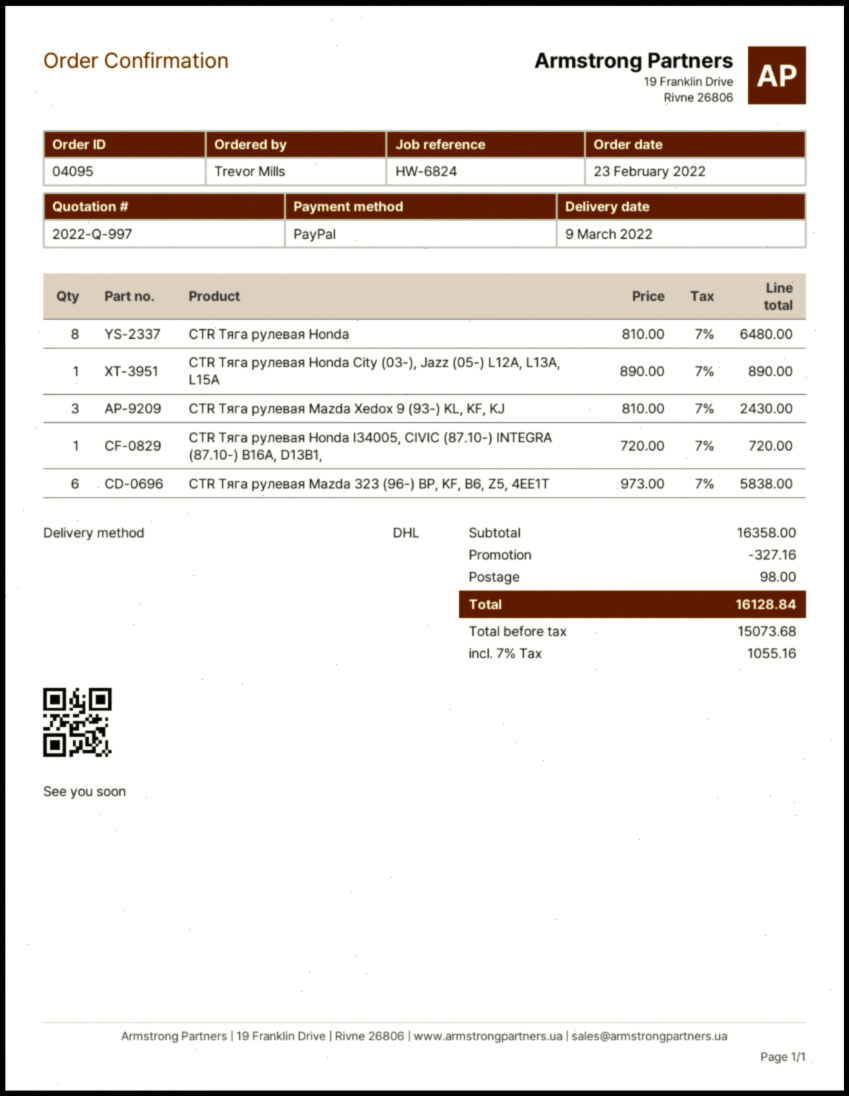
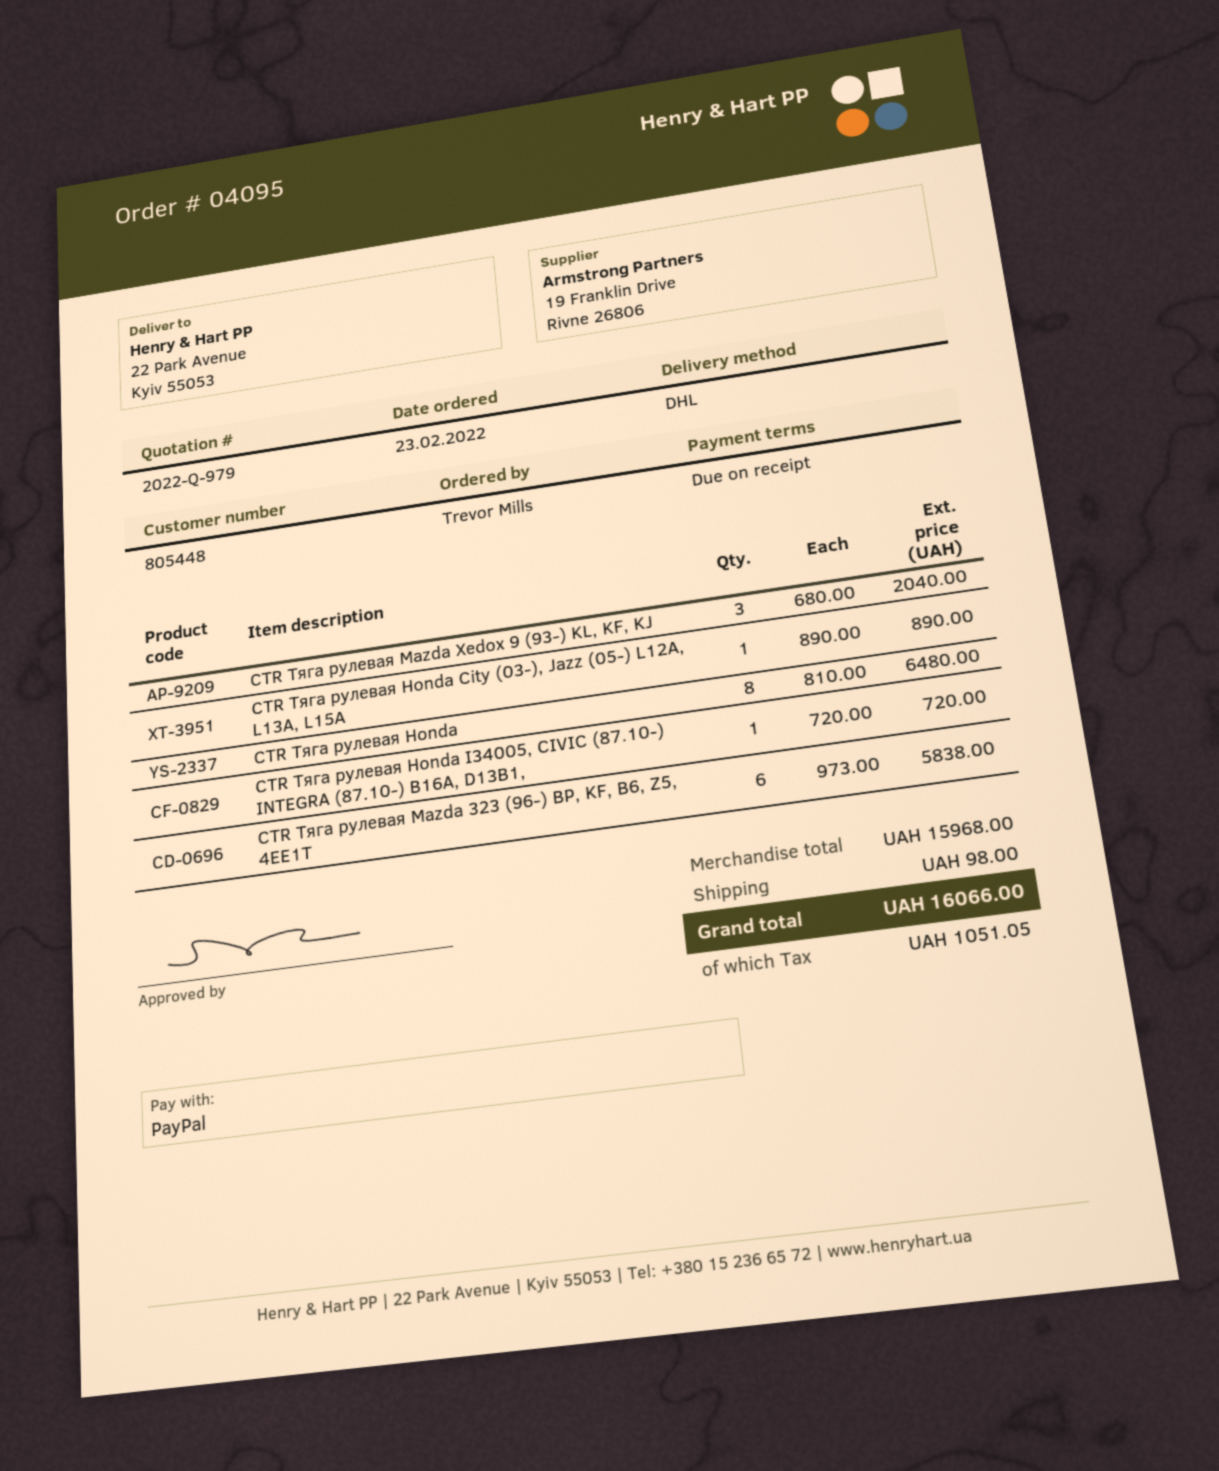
quote number: 2022-Q-997 -> 2022-Q-979
CTR Тяга рулевая Mazda Xedox 9 (93-) KL, KF, KJ: 3 x 810.00 = 2430.00 -> 3 x 680.00 = 2040.00
subtotal: 16358.00 -> 15968.00
discount: 327.16 -> none
tax: 1055.16 -> 1051.05
total: 16128.84 -> 16066.00

